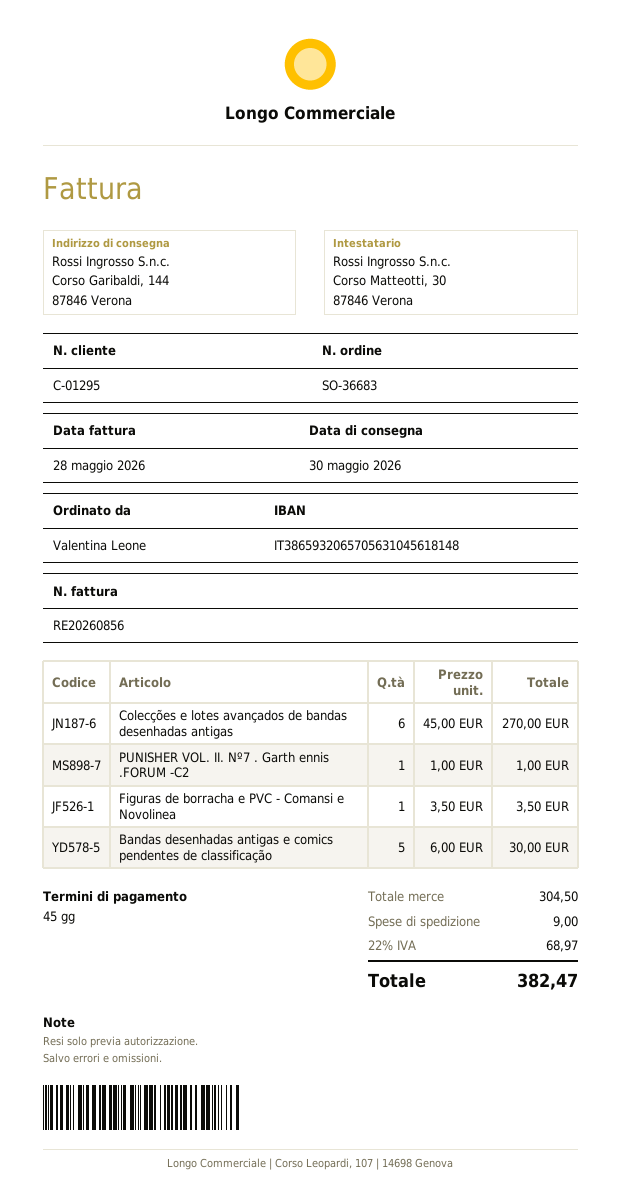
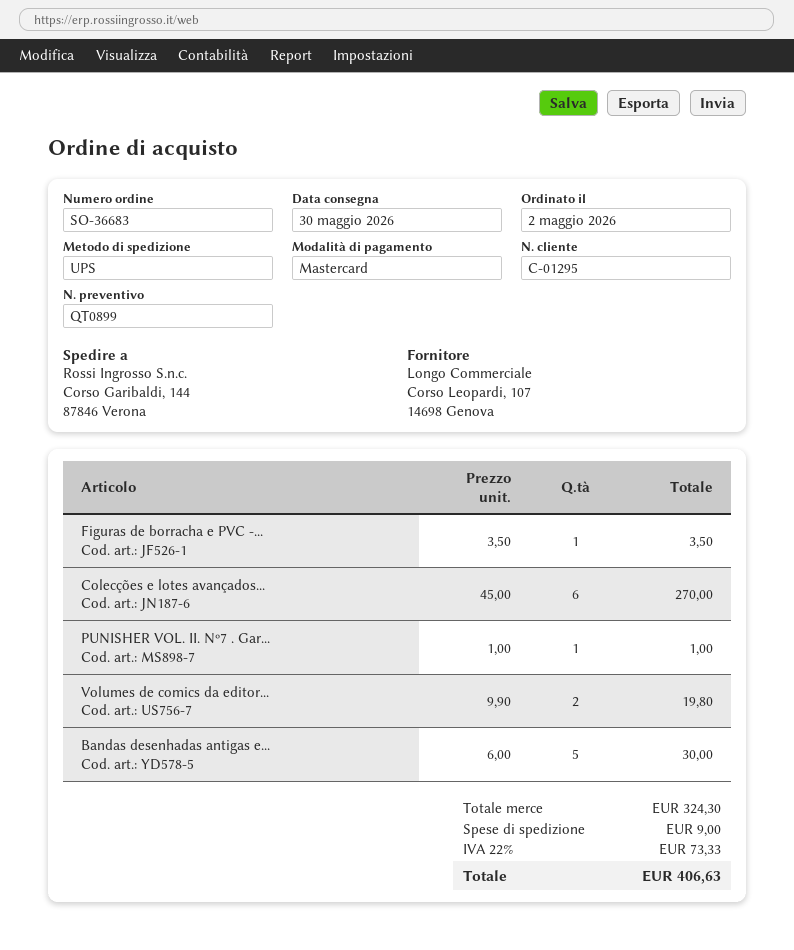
Volumes de comics da editor...: none -> 2 x 9.90 = 19.80
subtotal: 304.50 -> 324.30
tax: 22% = 68.97 -> 22% = 73.33
total: 382.47 -> 406.63

